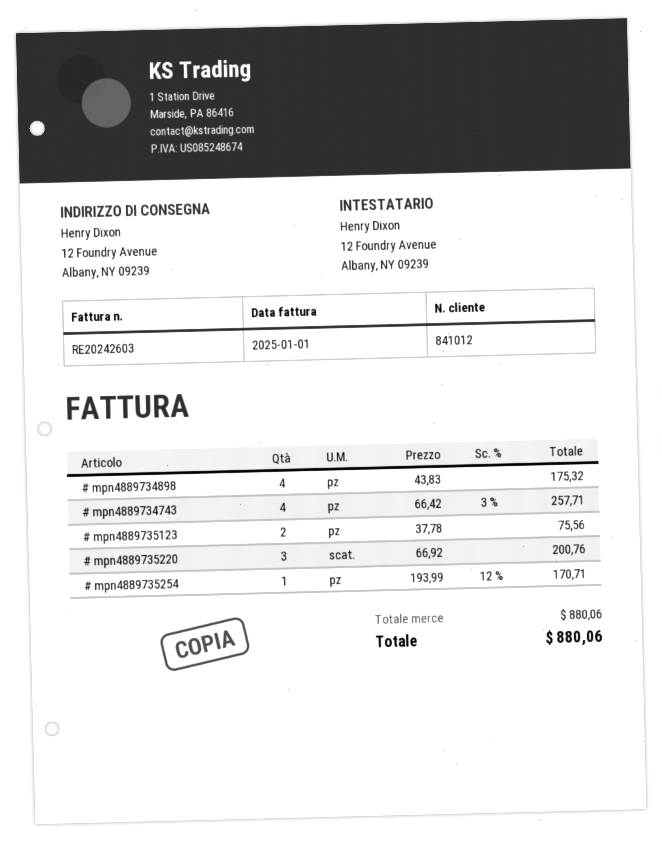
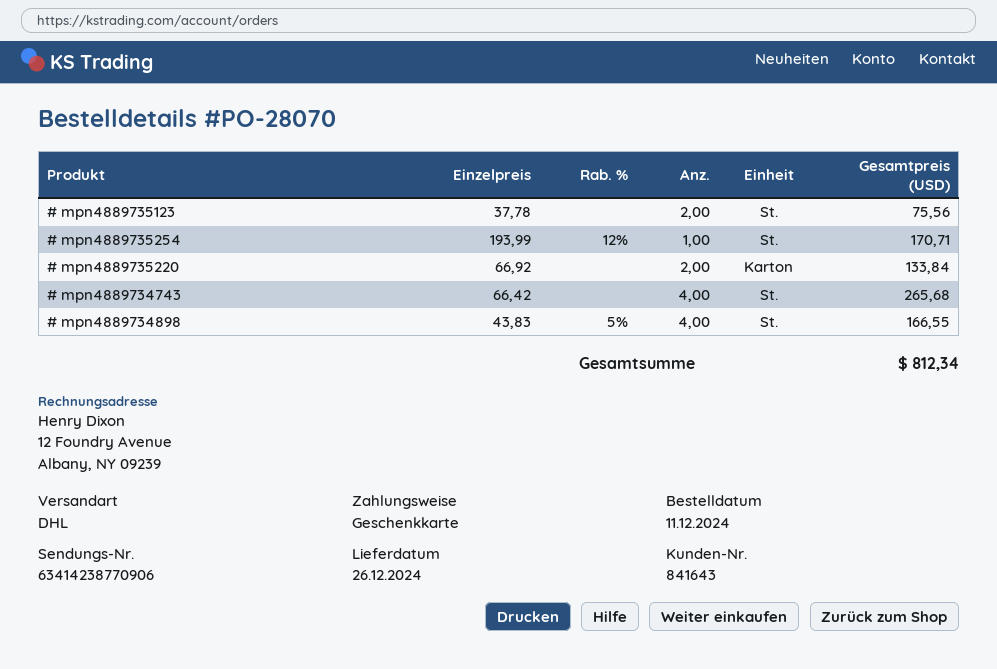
customer number: 841012 -> 841643
# mpn4889734898: 4 x 43.83 = 175.32 -> 4 x 43.83 - 5% = 166.55
# mpn4889734743: 4 x 66.42 - 3% = 257.71 -> 4 x 66.42 = 265.68
# mpn4889735220: 3 x 66.92 = 200.76 -> 2 x 66.92 = 133.84
total: 880.06 -> 812.34

